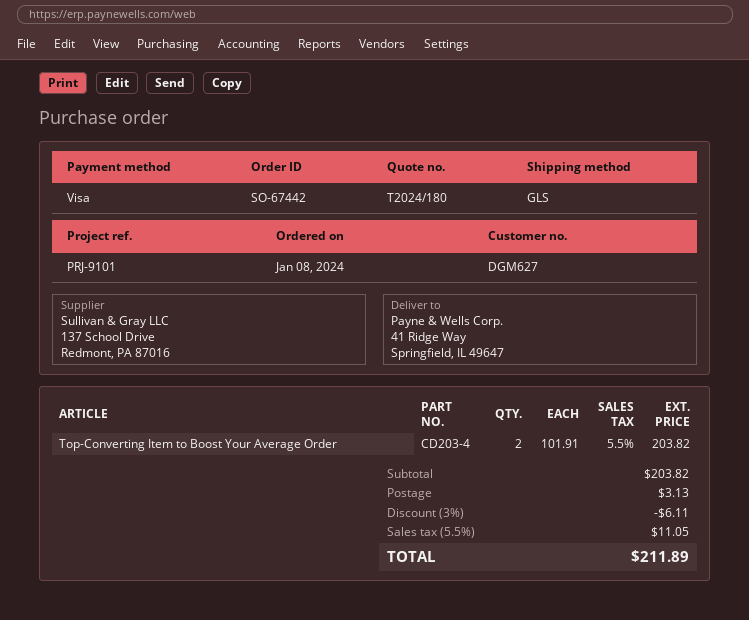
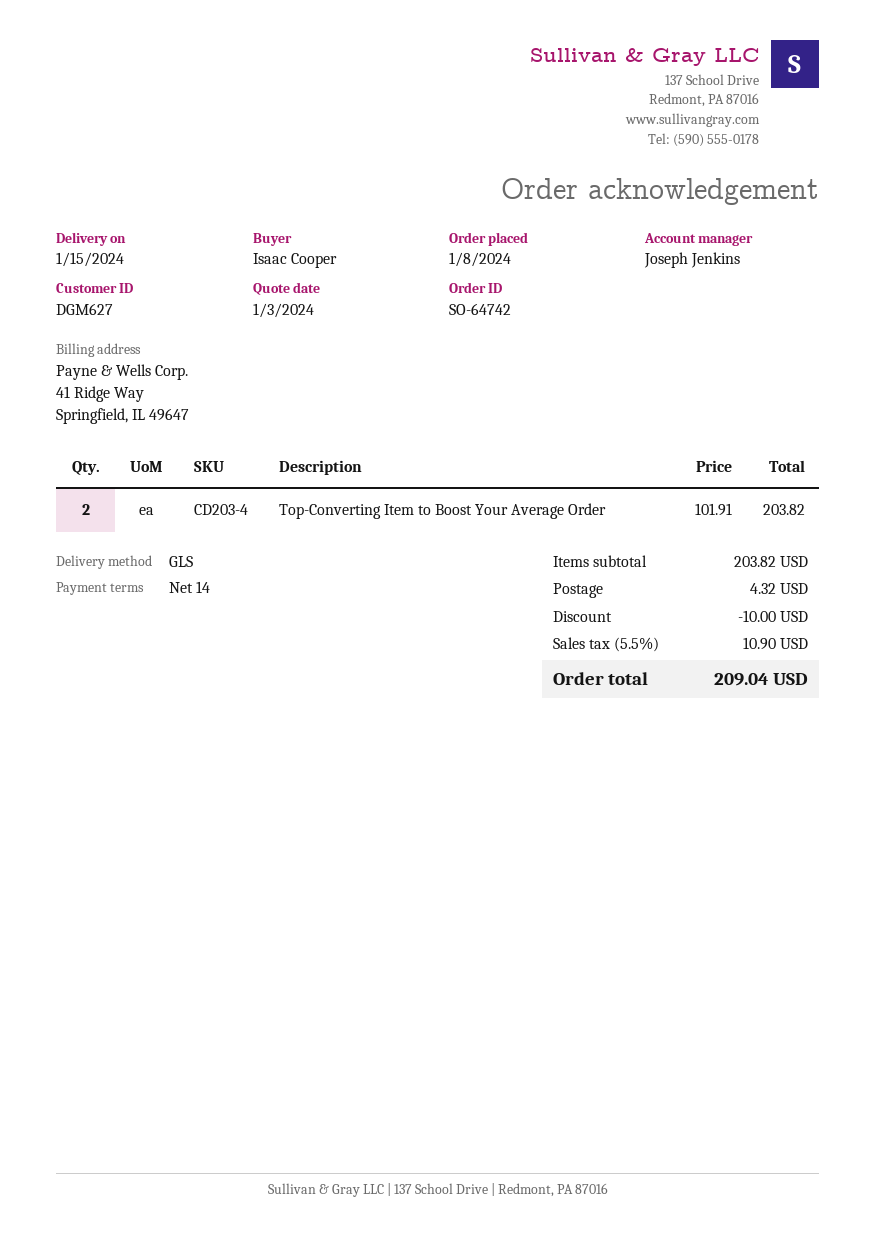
order number: SO-67442 -> SO-64742
discount: 6.11 -> 10.00
shipping: 3.13 -> 4.32
tax: 5.5% = 11.05 -> 5.5% = 10.90
total: 211.89 -> 209.04

